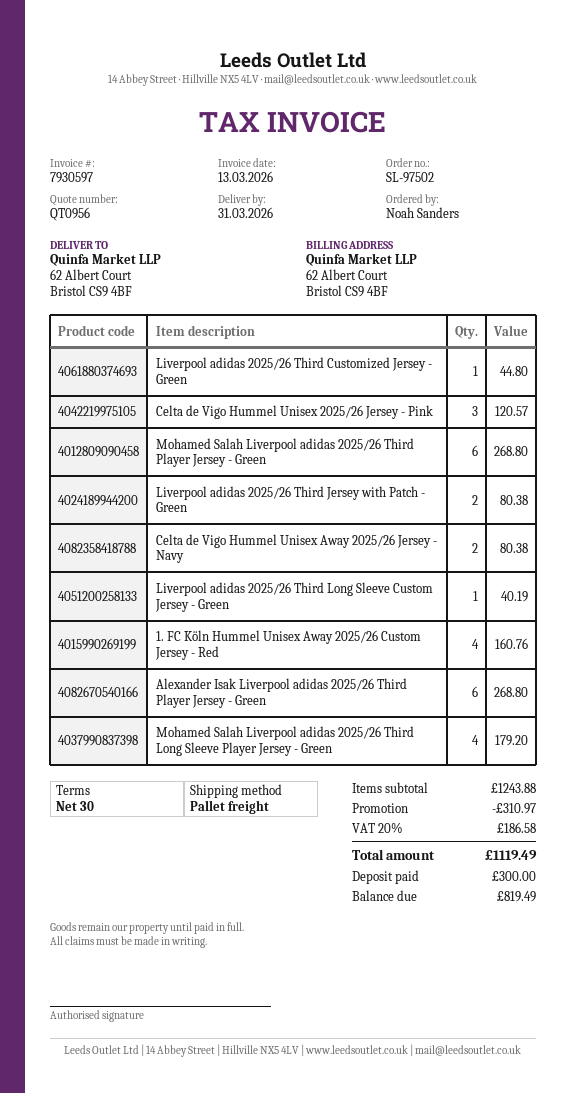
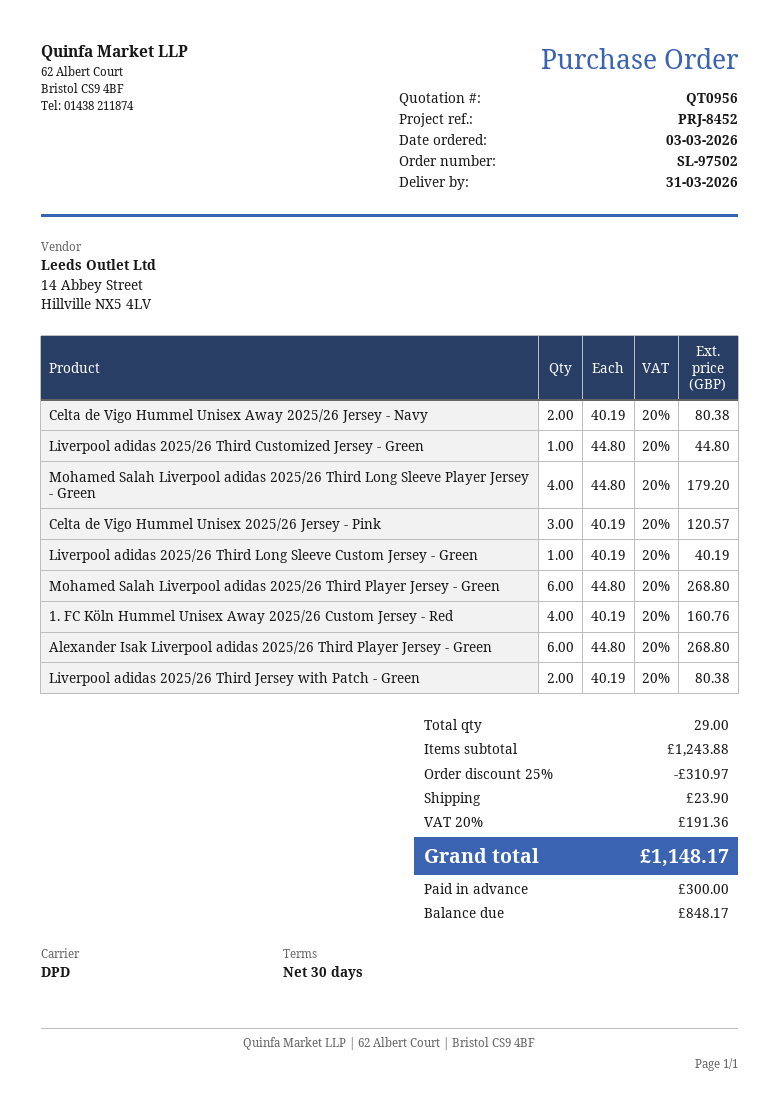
shipping method: pallet freight -> DPD
shipping: none -> 23.90
tax: 20% = 186.58 -> 20% = 191.36
total: 1119.49 -> 1148.17
balance: 819.49 -> 848.17

